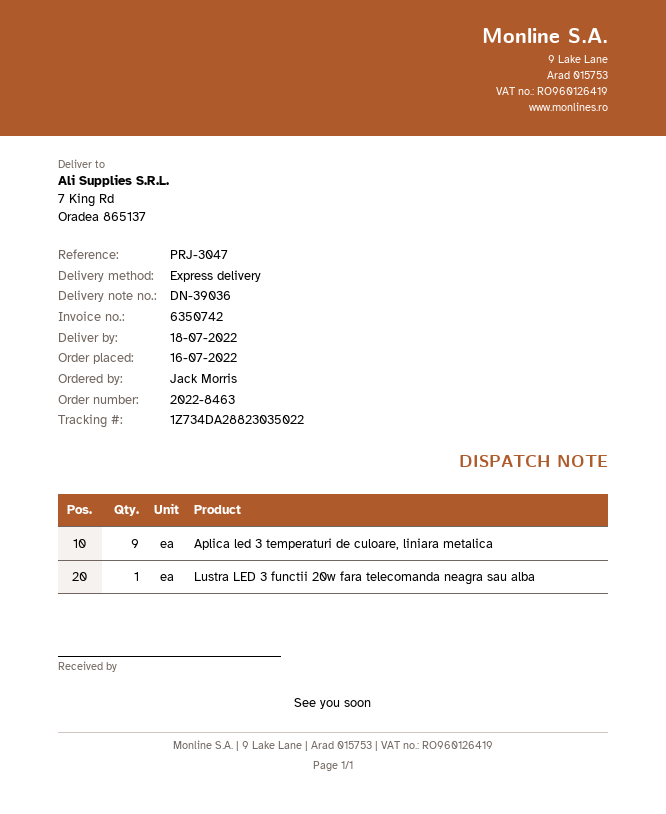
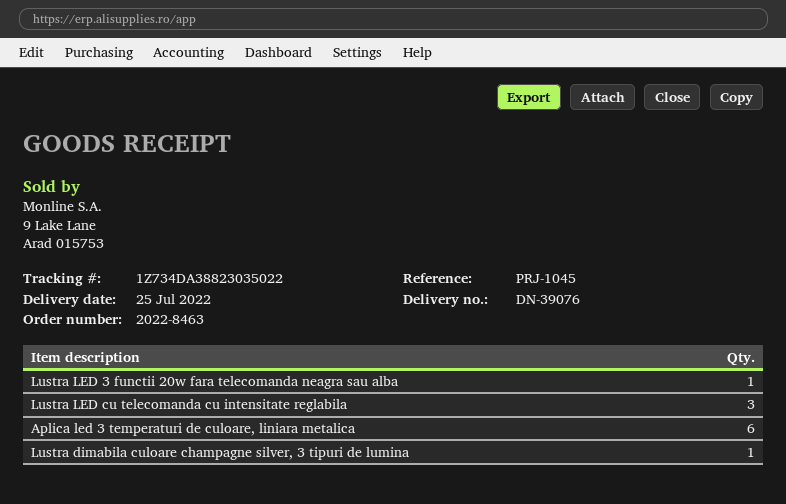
delivery note number: DN-39036 -> DN-39076
delivery date: 2022-07-18 -> 2022-07-25
reference: PRJ-3047 -> PRJ-1045
tracking number: 1Z734DA28823035022 -> 1Z734DA38823035022
Aplica led 3 temperaturi de culoare, liniara metalica: 9 -> 6
Lustra LED cu telecomanda cu intensitate reglabila: none -> 3
Lustra dimabila culoare champagne silver, 3 tipuri de lumina: none -> 1

